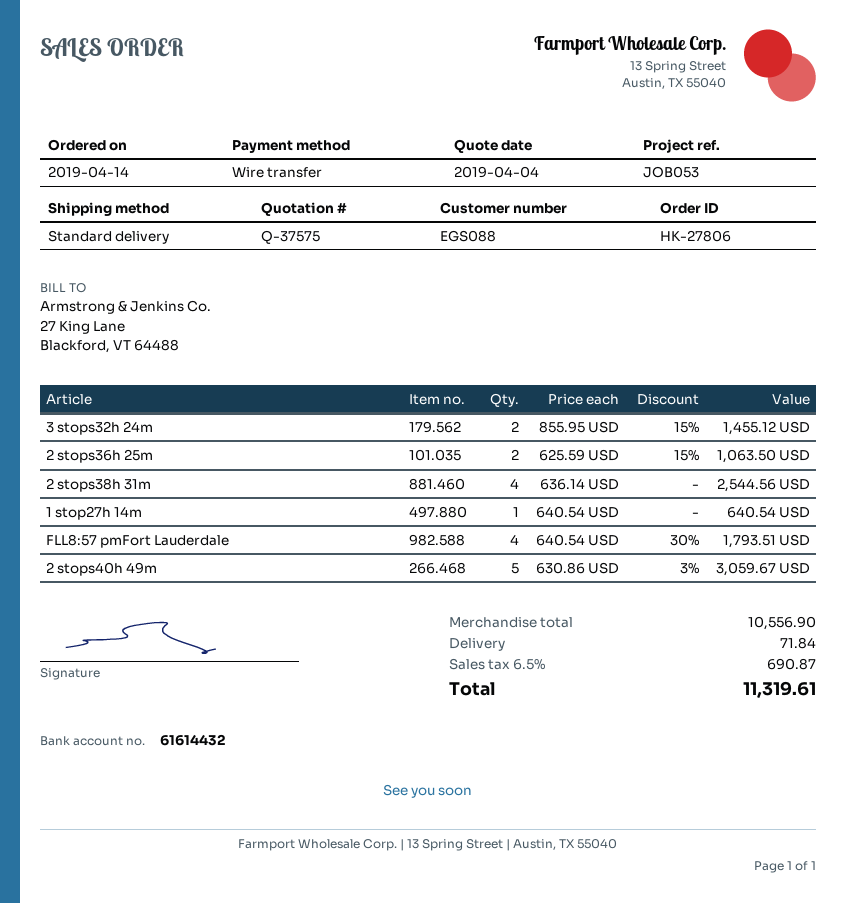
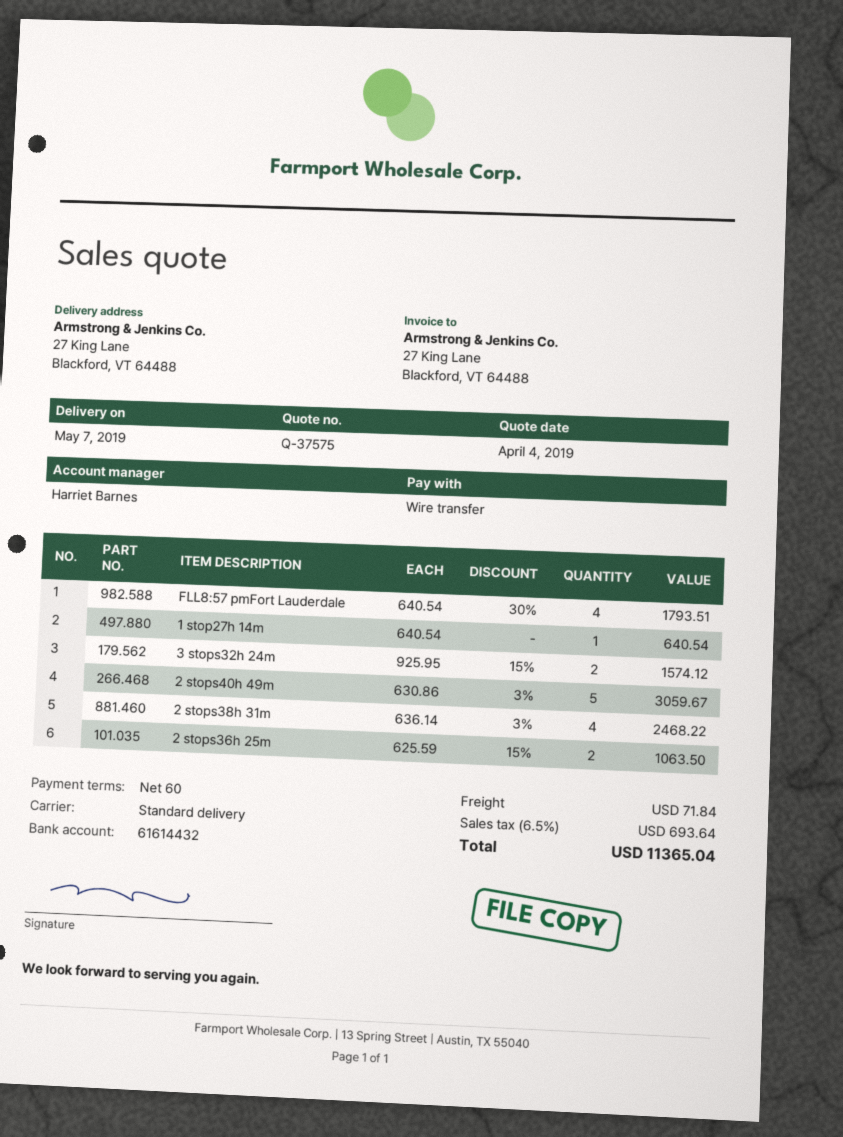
3 stops32h 24m: 2 x 855.95 - 15% = 1455.12 -> 2 x 925.95 - 15% = 1574.12
2 stops38h 31m: 4 x 636.14 = 2544.56 -> 4 x 636.14 - 3% = 2468.22
tax: 6.5% = 690.87 -> 6.5% = 693.64
total: 11319.61 -> 11365.04

